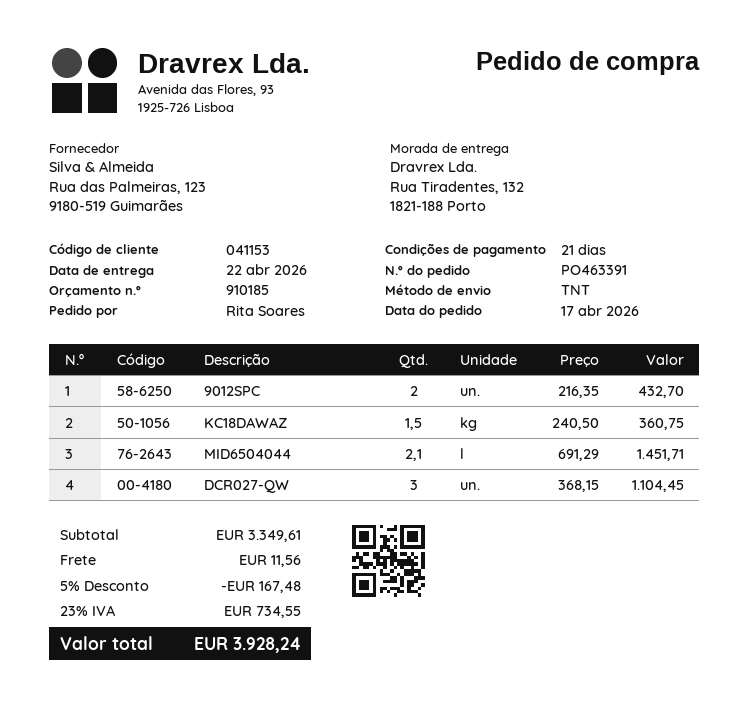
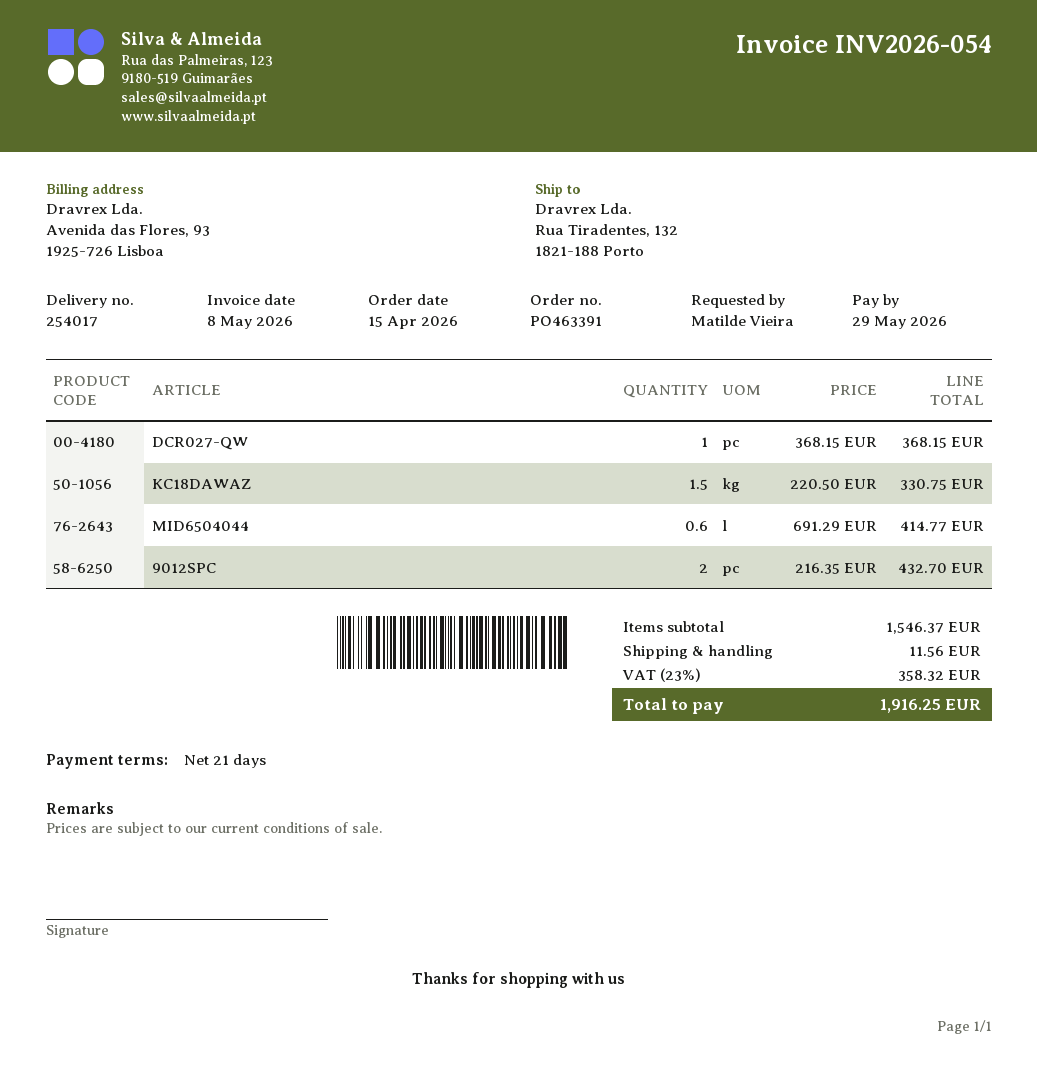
order date: 2026-04-17 -> 2026-04-15
ordered by: Rita Soares -> Matilde Vieira
KC18DAWAZ: 1.5 x 240.50 = 360.75 -> 1.5 x 220.50 = 330.75
MID6504044: 2.1 x 691.29 = 1451.71 -> 0.6 x 691.29 = 414.77
DCR027-QW: 3 x 368.15 = 1104.45 -> 1 x 368.15 = 368.15
subtotal: 3349.61 -> 1546.37
discount: 5% = 167.48 -> none
tax: 23% = 734.55 -> 23% = 358.32
total: 3928.24 -> 1916.25

